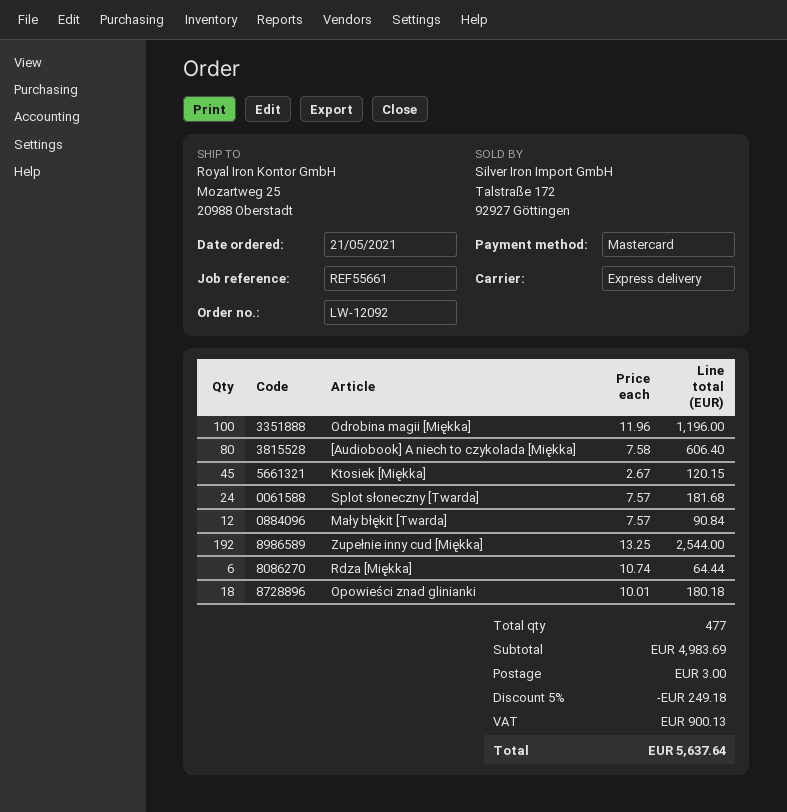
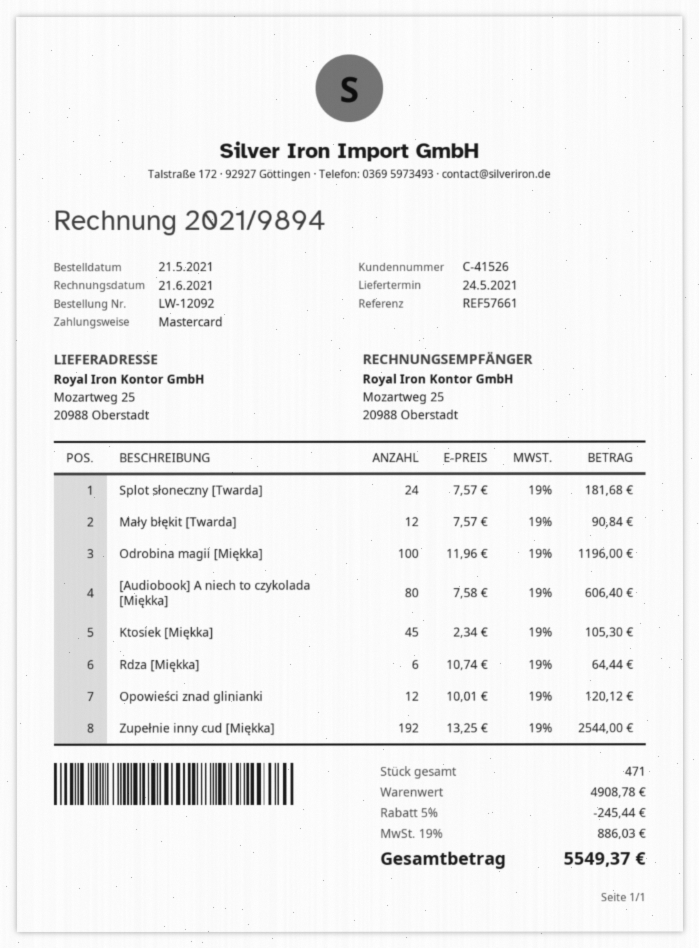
reference: REF55661 -> REF57661
Ktosiek [Miękka]: 45 x 2.67 = 120.15 -> 45 x 2.34 = 105.30
Opowieści znad glinianki: 18 x 10.01 = 180.18 -> 12 x 10.01 = 120.12
total quantity: 477 -> 471
subtotal: 4983.69 -> 4908.78
discount: 5% = 249.18 -> 5% = 245.44
shipping: 3.00 -> none
tax: 900.13 -> 886.03
total: 5637.64 -> 5549.37

